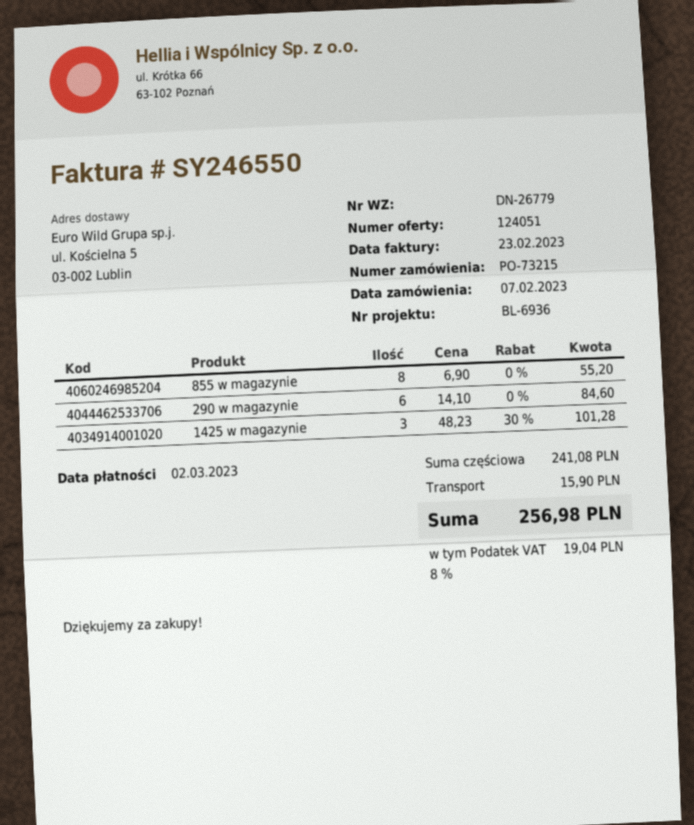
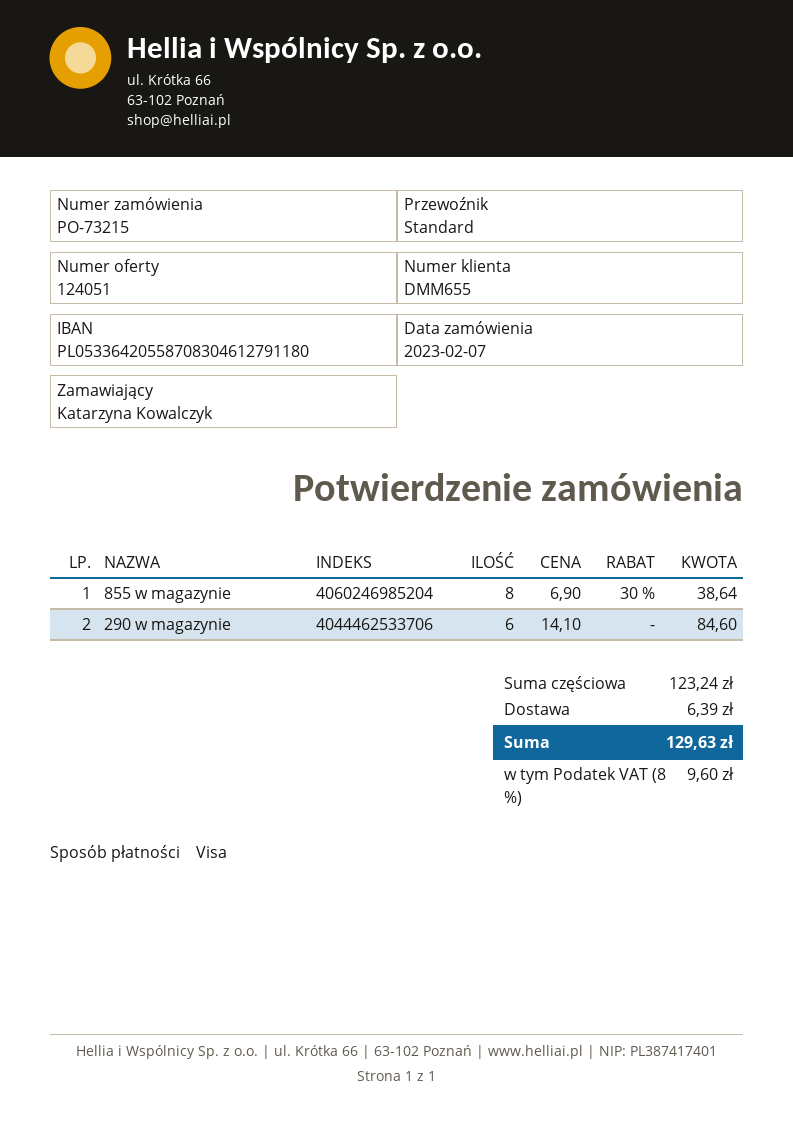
855 w magazynie: 8 x 6.90 = 55.20 -> 8 x 6.90 - 30% = 38.64
1425 w magazynie: 3 x 48.23 - 30% = 101.28 -> none
subtotal: 241.08 -> 123.24
shipping: 15.90 -> 6.39
tax: 8% = 19.04 -> 8% = 9.60
total: 256.98 -> 129.63

